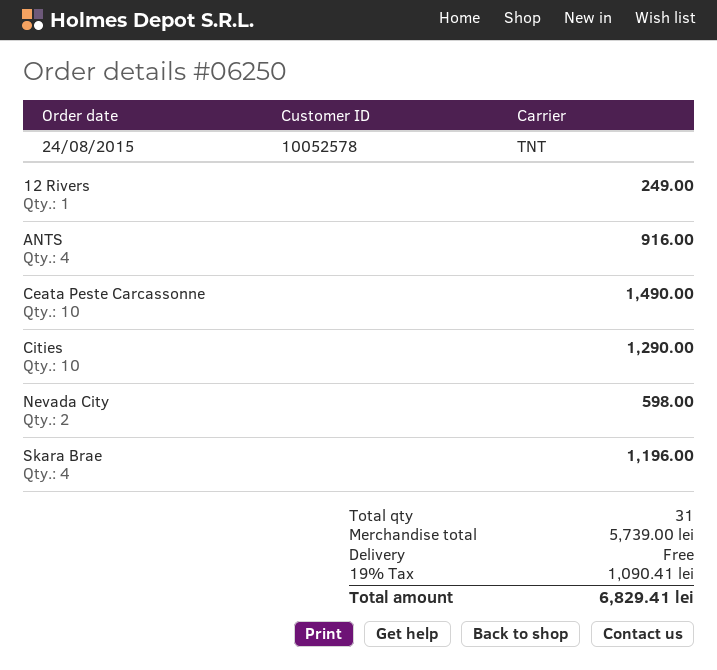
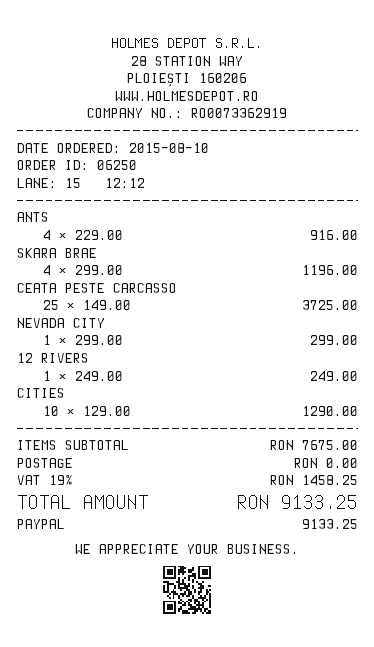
order date: 2015-08-24 -> 2015-08-10
Ceata Peste Carcassonne: 10 for 1490.00 -> 25 for 3725.00
Nevada City: 2 for 598.00 -> 1 for 299.00
subtotal: 5739.00 -> 7675.00
tax: 19% = 1090.41 -> 19% = 1458.25
total: 6829.41 -> 9133.25

